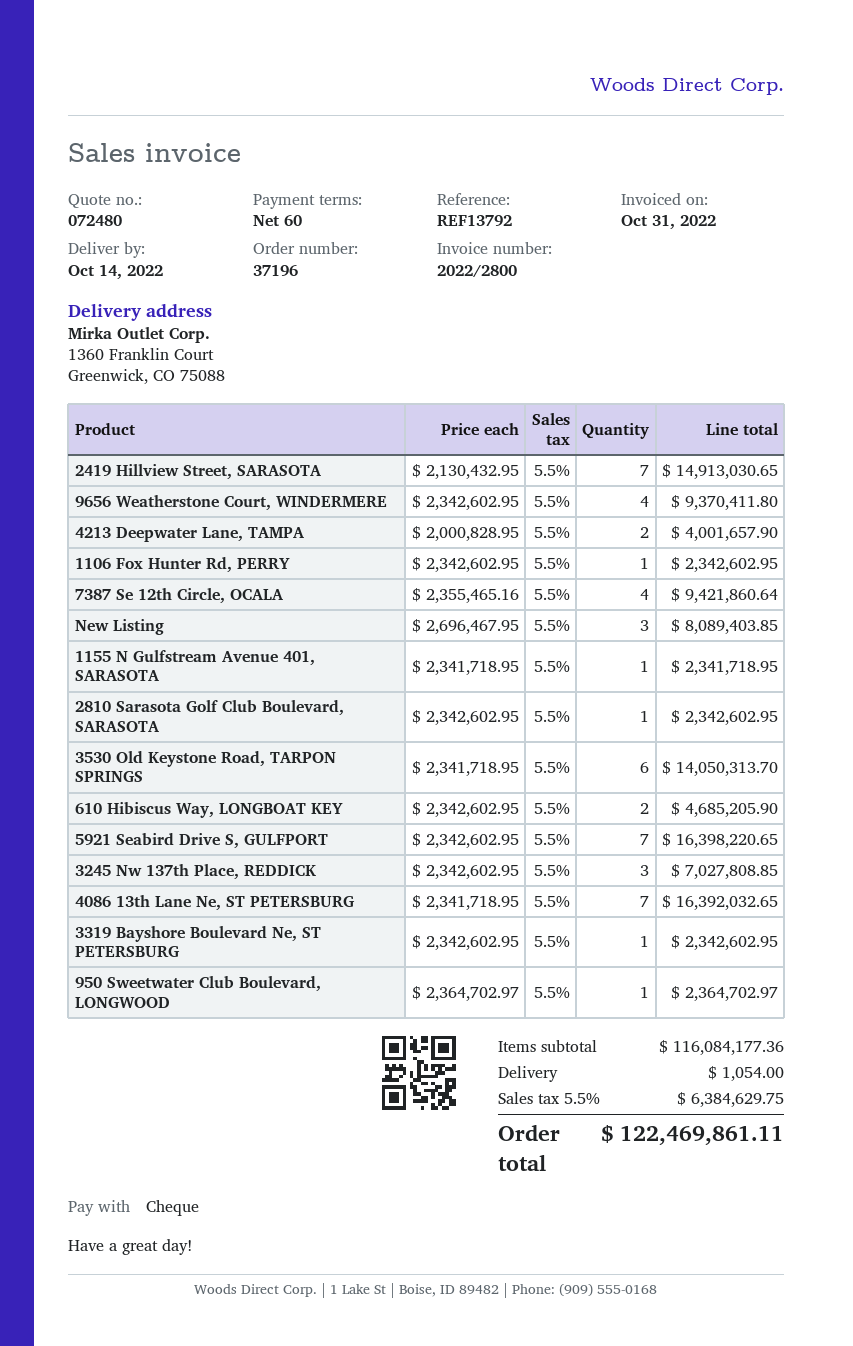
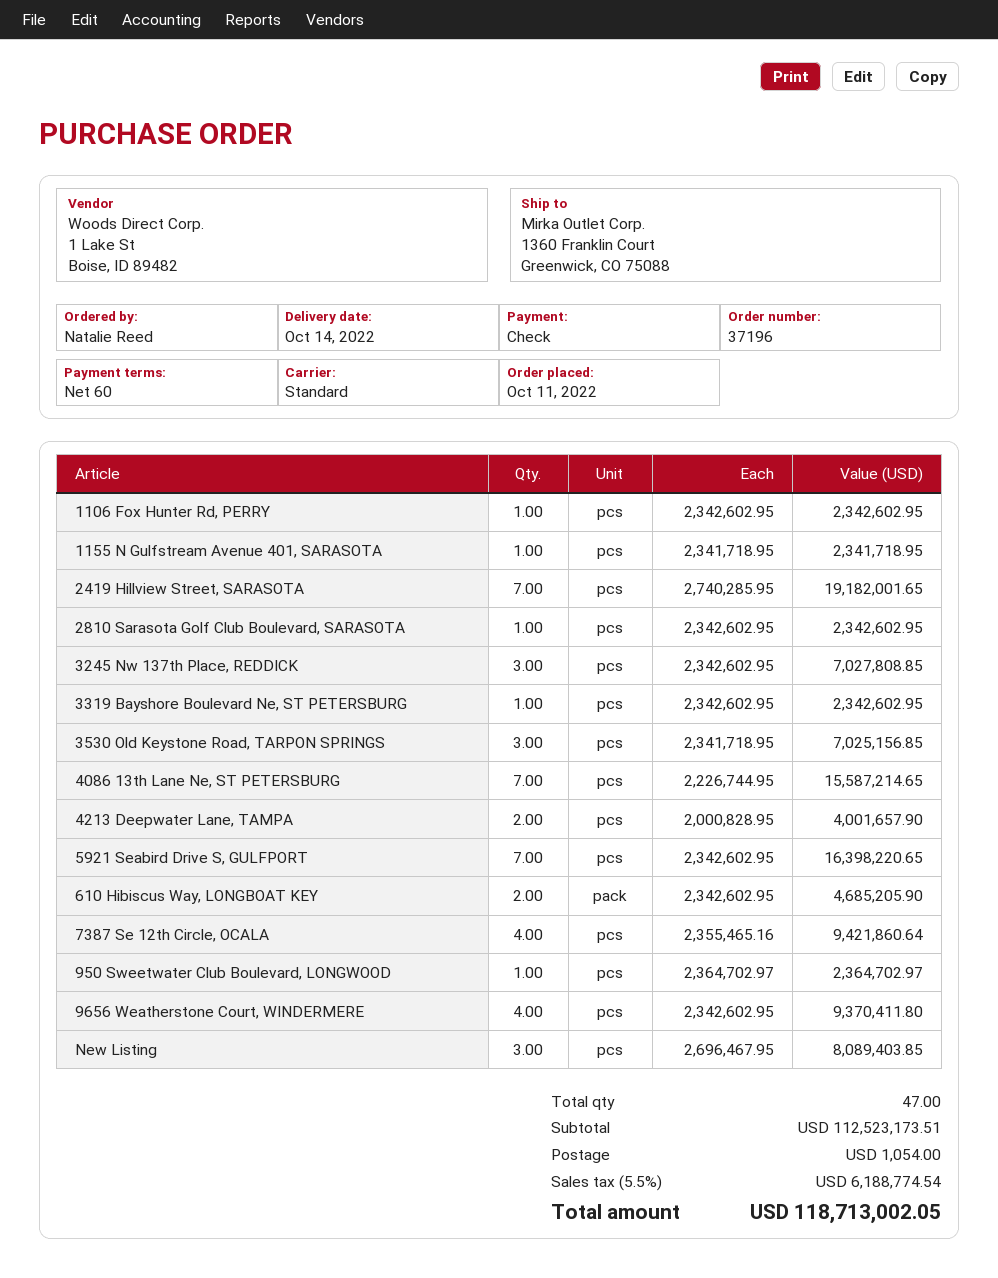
2419 Hillview Street, SARASOTA: 7 x 2130432.95 = 14913030.65 -> 7 x 2740285.95 = 19182001.65
3530 Old Keystone Road, TARPON SPRINGS: 6 x 2341718.95 = 14050313.70 -> 3 x 2341718.95 = 7025156.85
4086 13th Lane Ne, ST PETERSBURG: 7 x 2341718.95 = 16392032.65 -> 7 x 2226744.95 = 15587214.65
subtotal: 116084177.36 -> 112523173.51
tax: 5.5% = 6384629.75 -> 5.5% = 6188774.54
total: 122469861.11 -> 118713002.05

